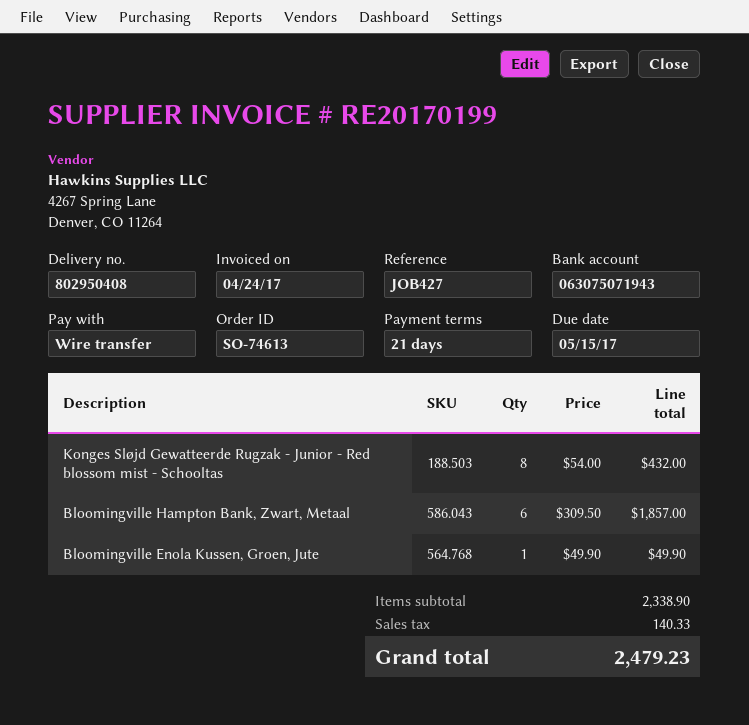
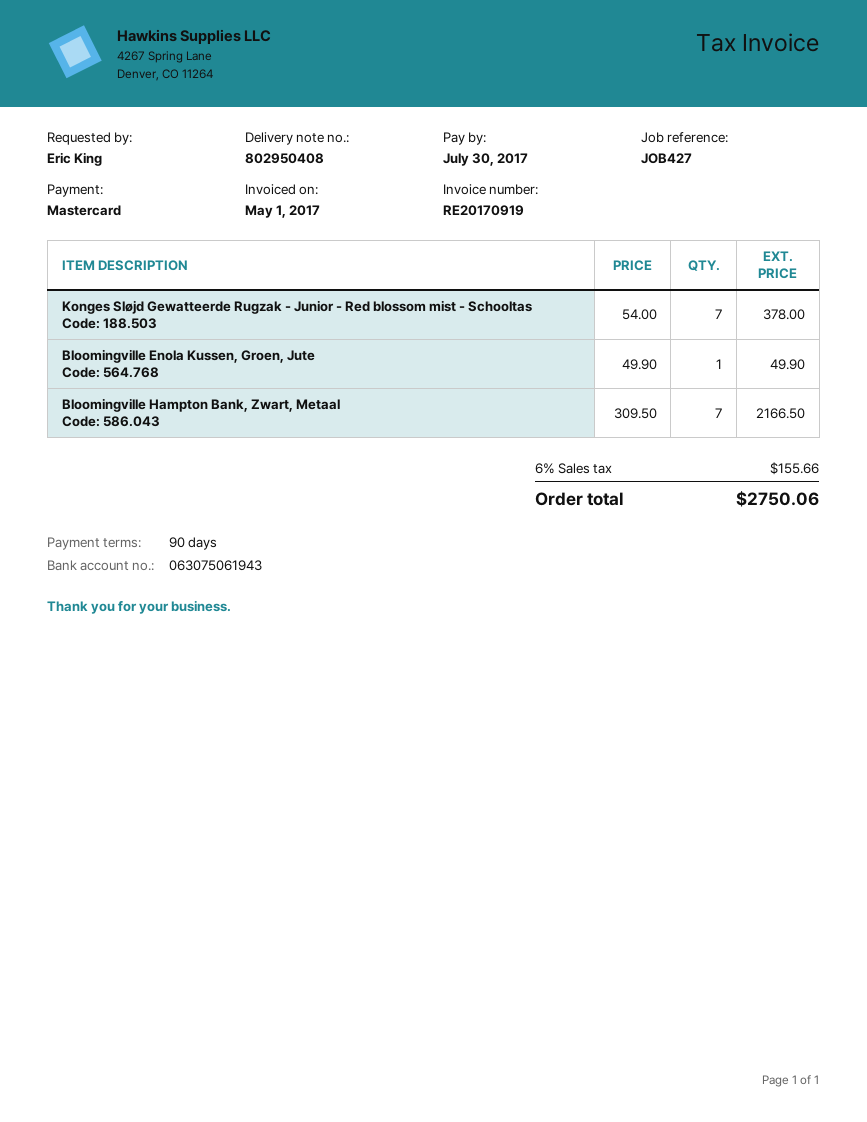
invoice number: RE20170199 -> RE20170919
invoice date: 2017-04-24 -> 2017-05-01
payment terms: 21 days -> 90 days
due date: 2017-05-15 -> 2017-07-30
payment method: bank transfer -> Mastercard
bank account: 063075071943 -> 063075061943
Konges Sløjd Gewatteerde Rugzak - Junior - Red blossom mist - Schooltas: 8 x 54.00 = 432.00 -> 7 x 54.00 = 378.00
Bloomingville Hampton Bank, Zwart, Metaal: 6 x 309.50 = 1857.00 -> 7 x 309.50 = 2166.50
tax: 140.33 -> 155.66
total: 2479.23 -> 2750.06

